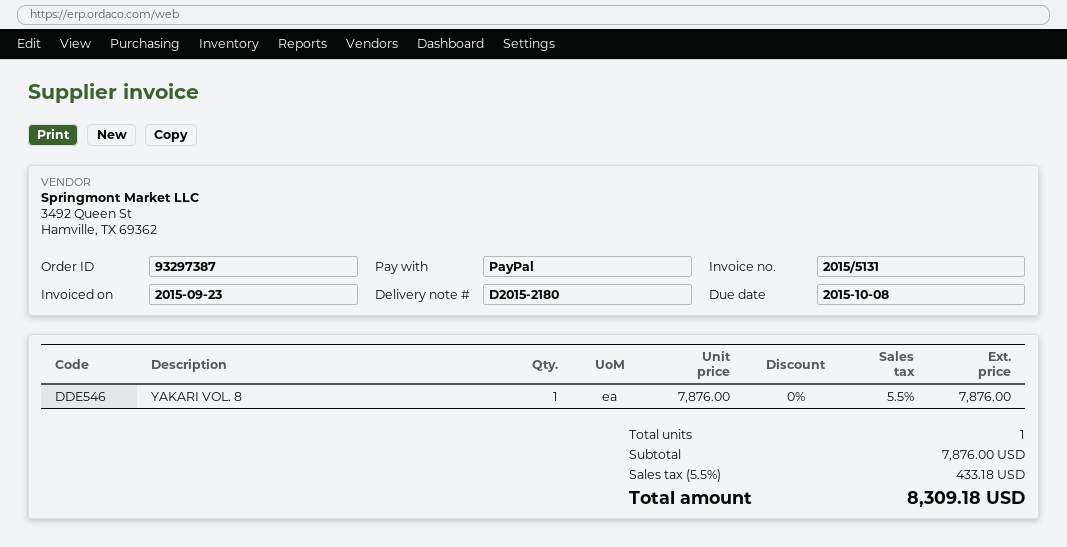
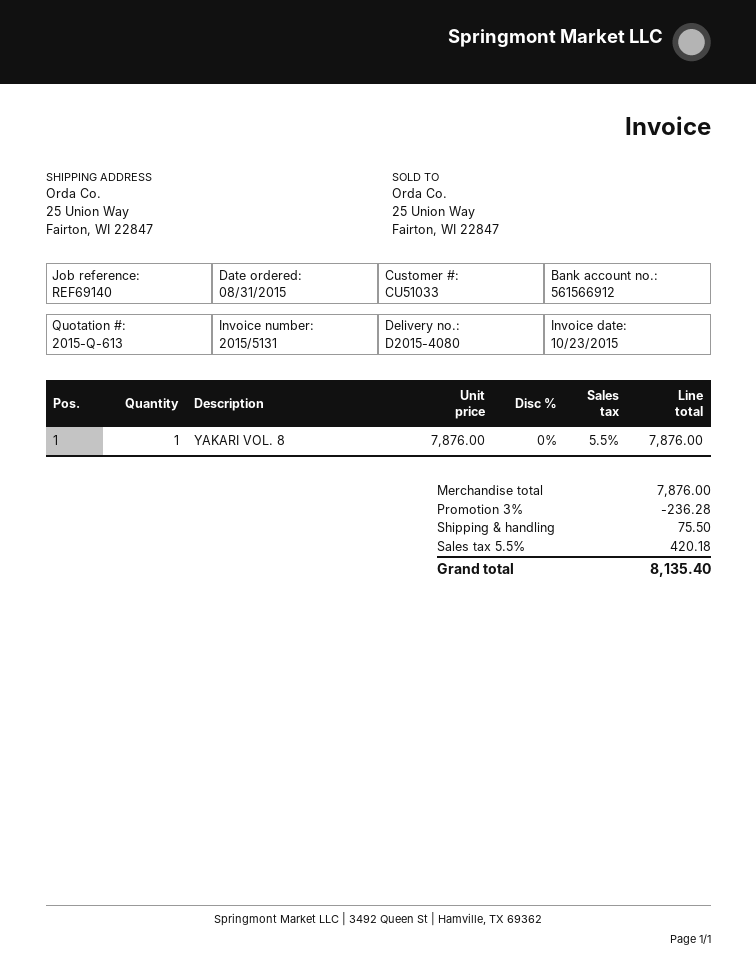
delivery note number: D2015-2180 -> D2015-4080
invoice date: 2015-09-23 -> 2015-10-23
discount: none -> 3% = 236.28
shipping: none -> 75.50
tax: 5.5% = 433.18 -> 5.5% = 420.18
total: 8309.18 -> 8135.40

